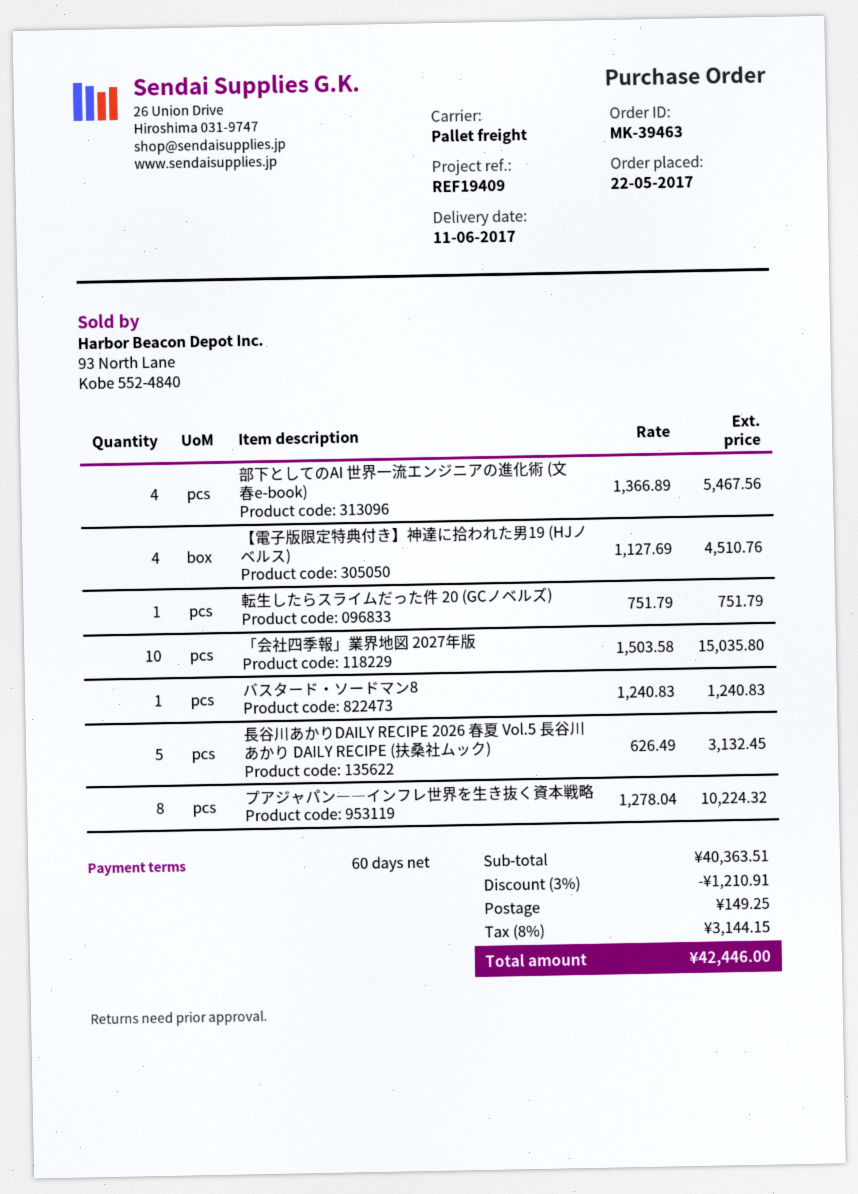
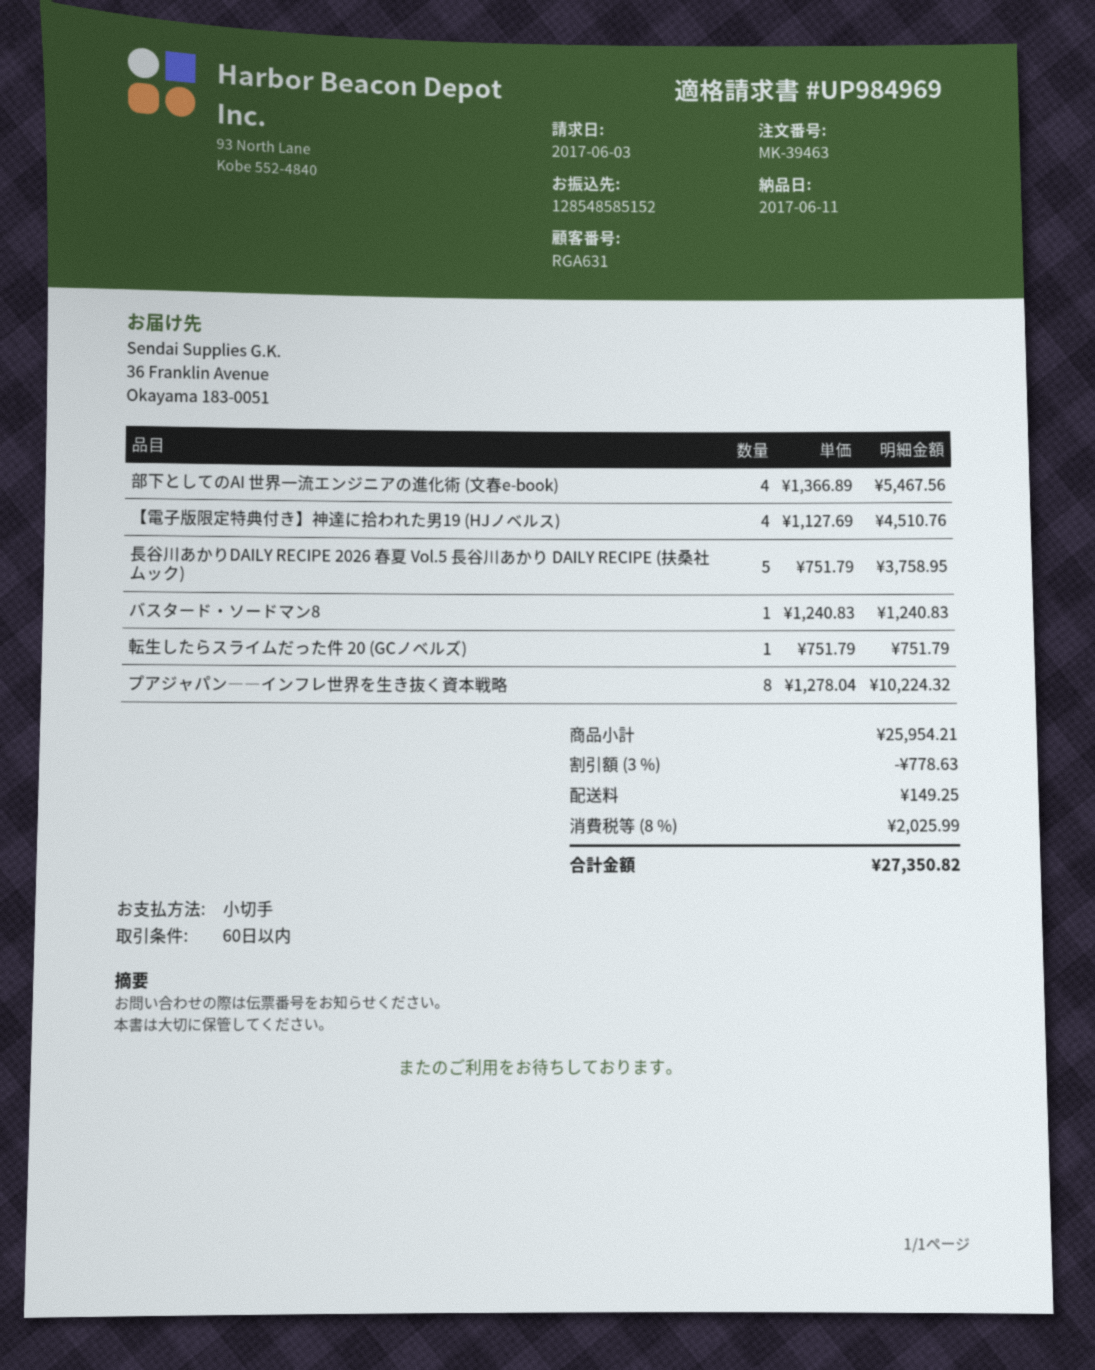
「会社四季報」業界地図 2027年版: 10 x 1503.58 = 15035.80 -> none
長谷川あかりDAILY RECIPE 2026 春夏 Vol.5 長谷川あかり DAILY RECIPE (扶桑社ムック): 5 x 626.49 = 3132.45 -> 5 x 751.79 = 3758.95
subtotal: 40363.51 -> 25954.21
discount: 3% = 1210.91 -> 3% = 778.63
tax: 8% = 3144.15 -> 8% = 2025.99
total: 42446.00 -> 27350.82

